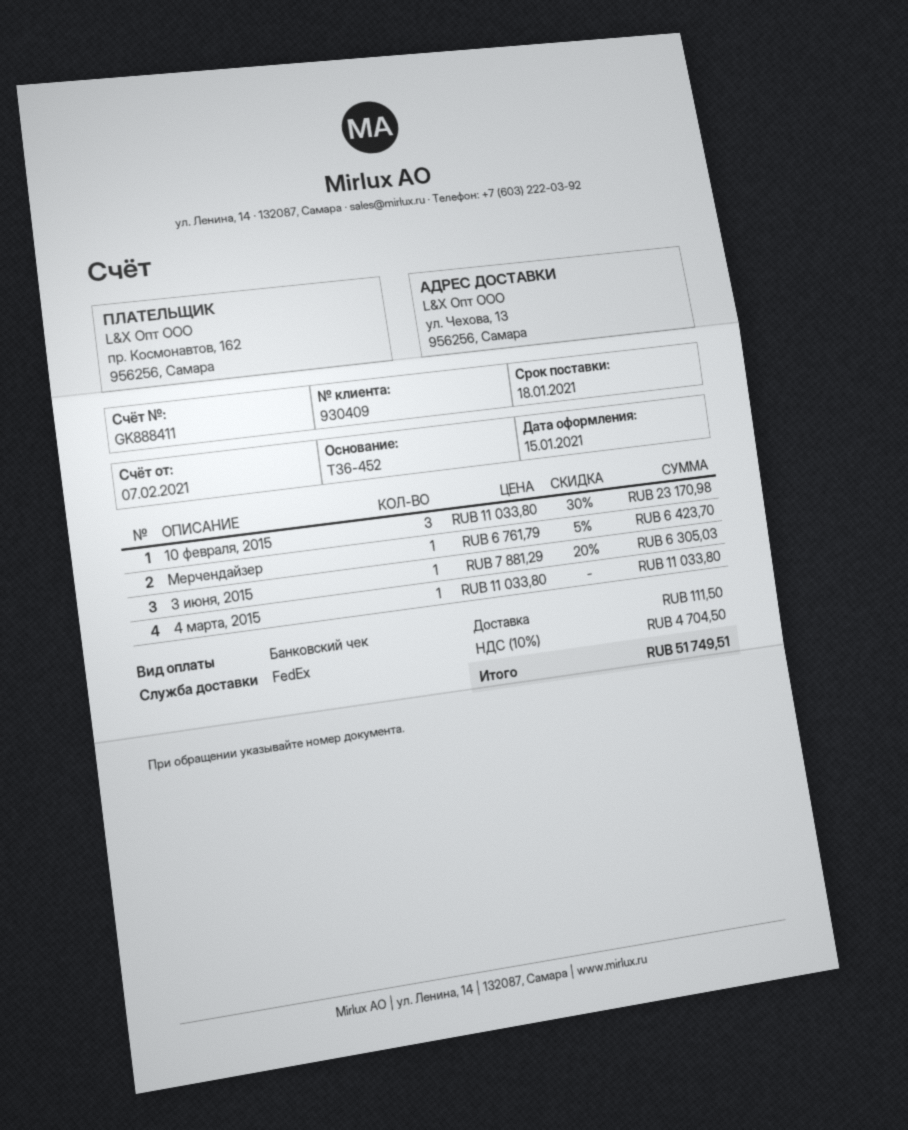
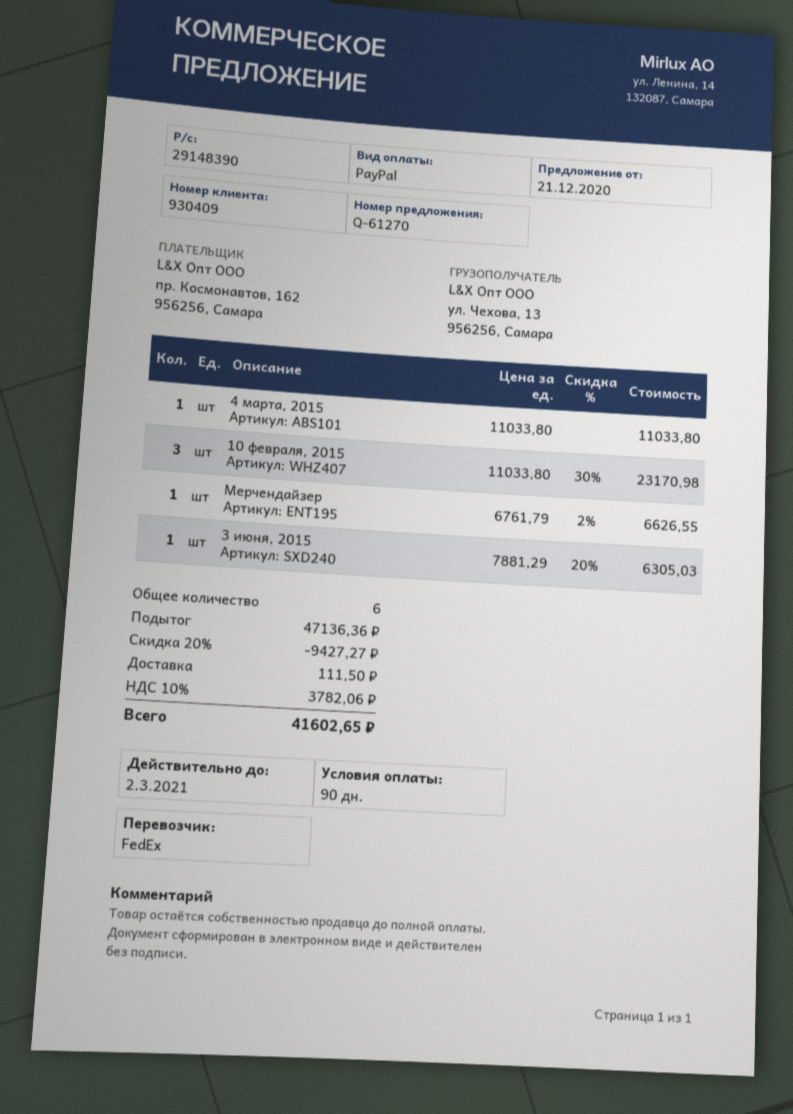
payment method: cheque -> PayPal
Мерчендайзер: 1 x 6761.79 - 5% = 6423.70 -> 1 x 6761.79 - 2% = 6626.55
discount: none -> 20% = 9427.27
tax: 10% = 4704.50 -> 10% = 3782.06
total: 51749.51 -> 41602.65

